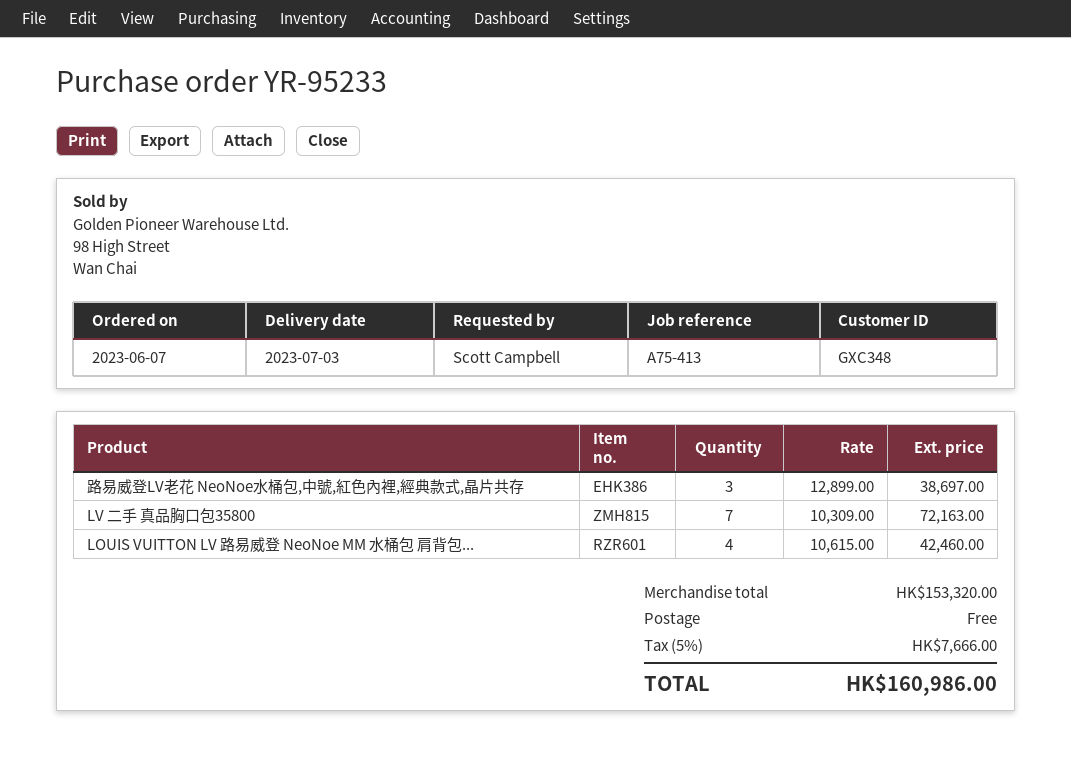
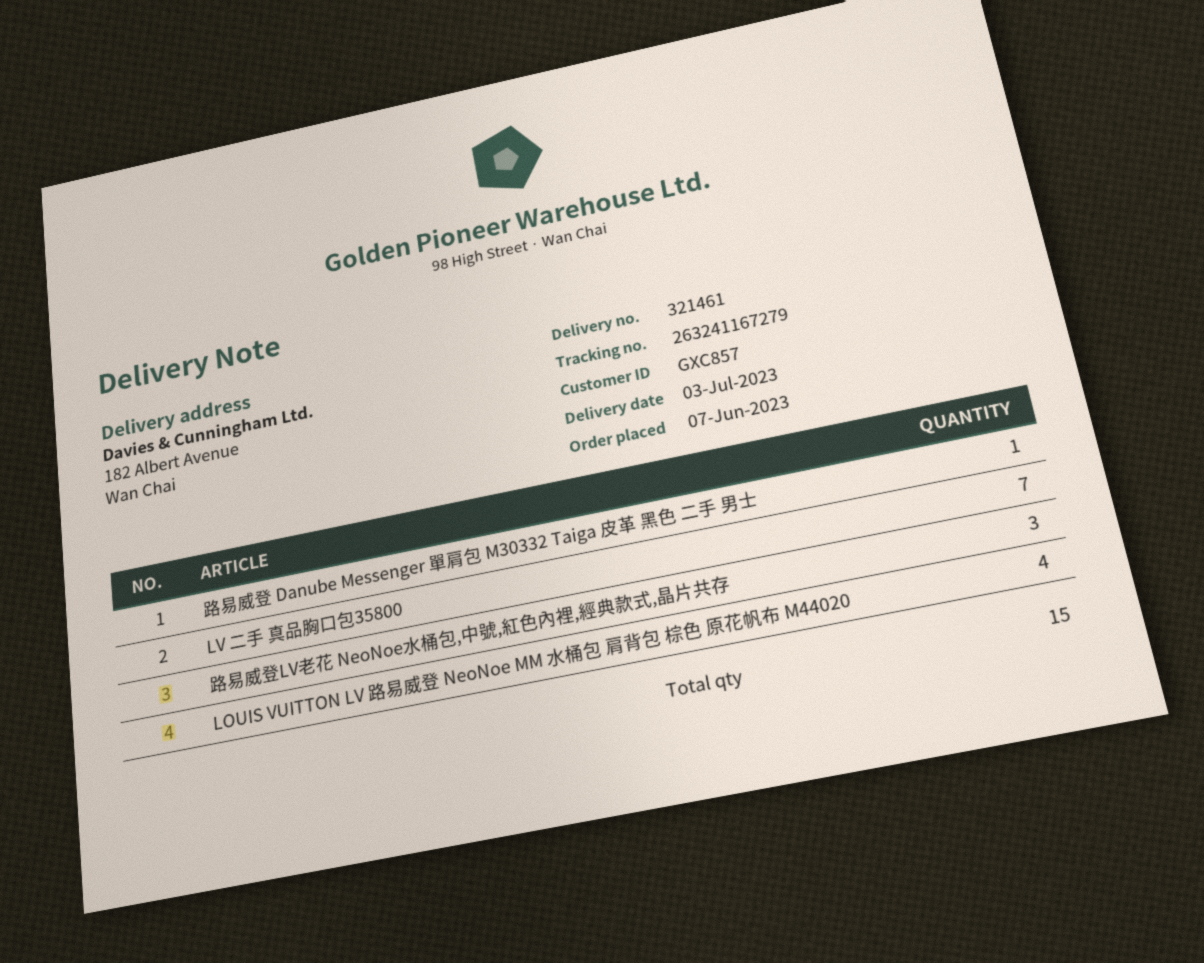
customer number: GXC348 -> GXC857
路易威登 Danube Messenger 單肩包 M30332 Taiga 皮革 黑色 二手 男士: none -> 1

